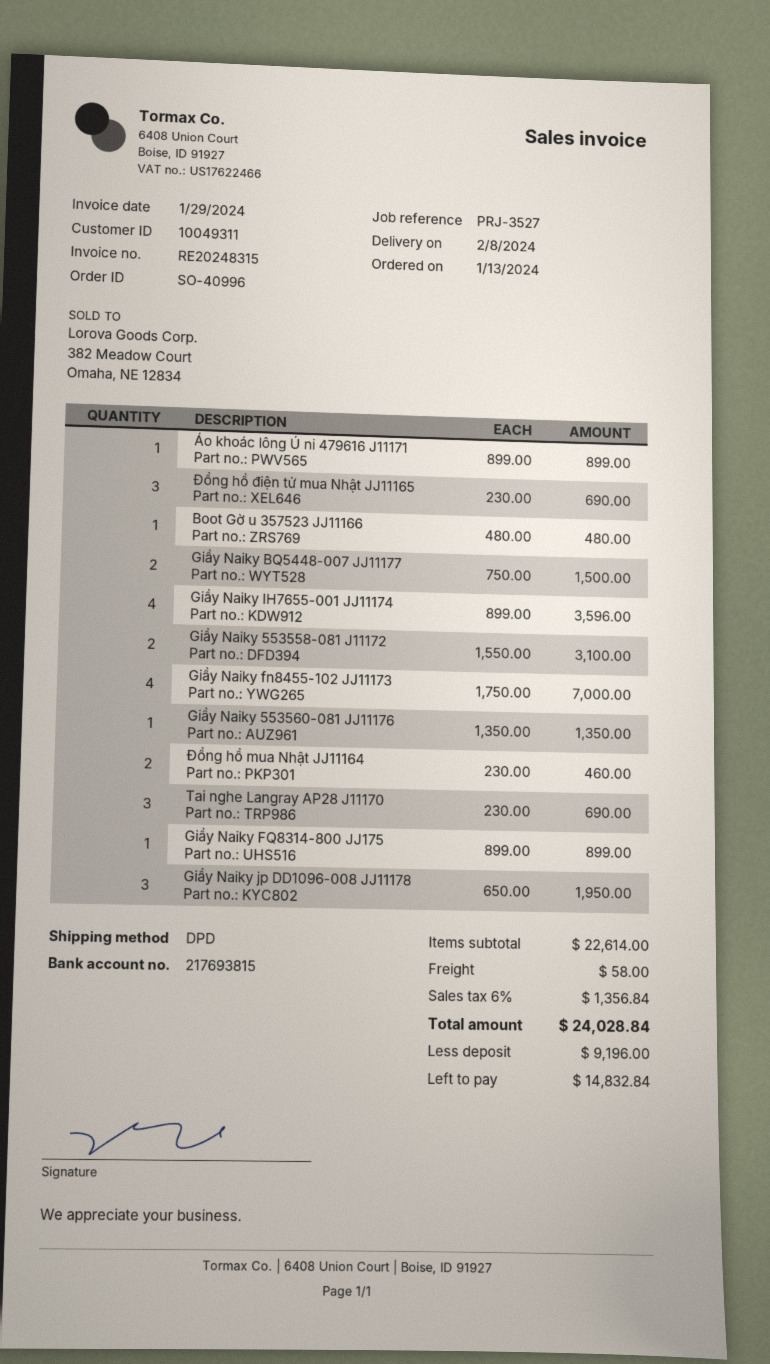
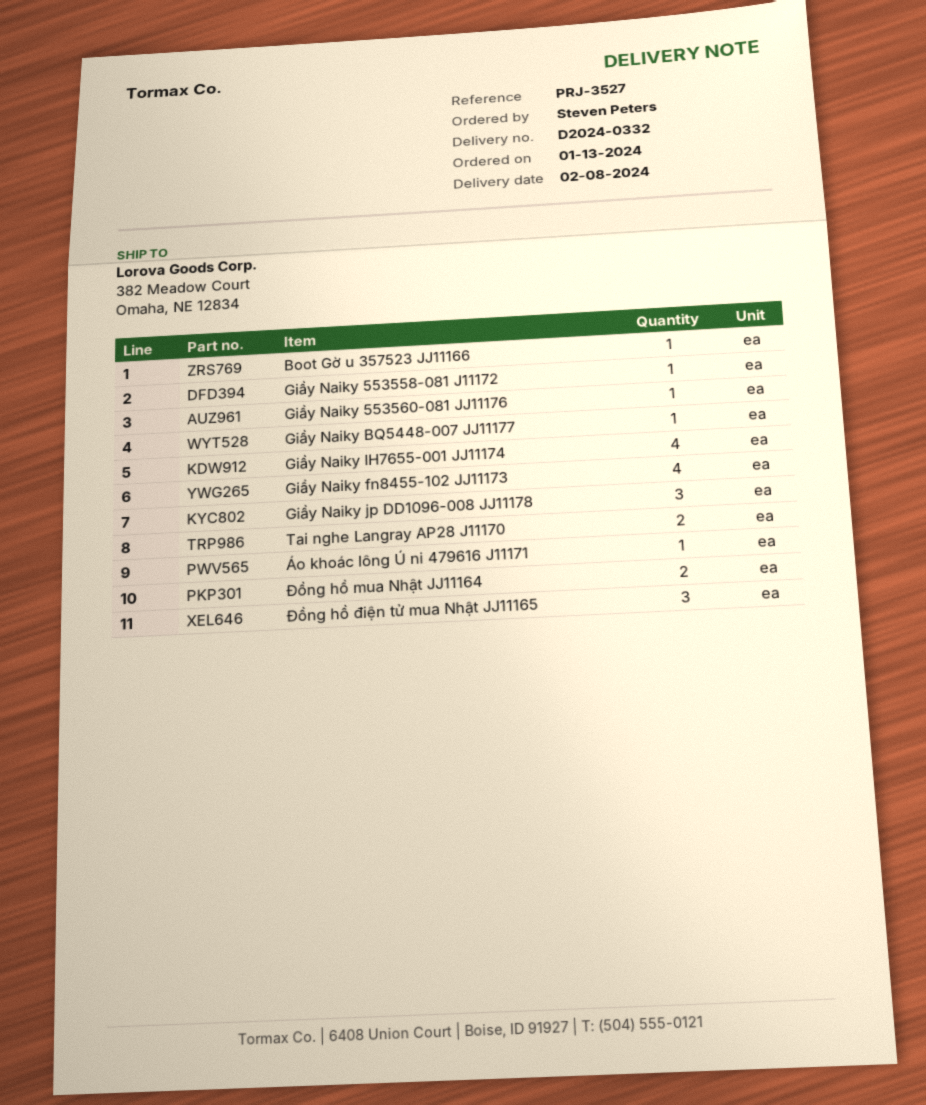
Giầy Naiky BQ5448-007 JJ11177: 2 -> 1
Giầy Naiky 553558-081 J11172: 2 -> 1
Tai nghe Langray AP28 J11170: 3 -> 2
Giầy Naiky FQ8314-800 JJ175: 1 -> none

